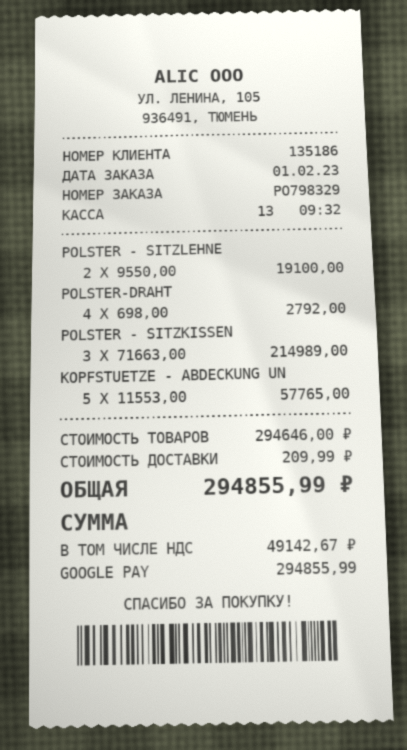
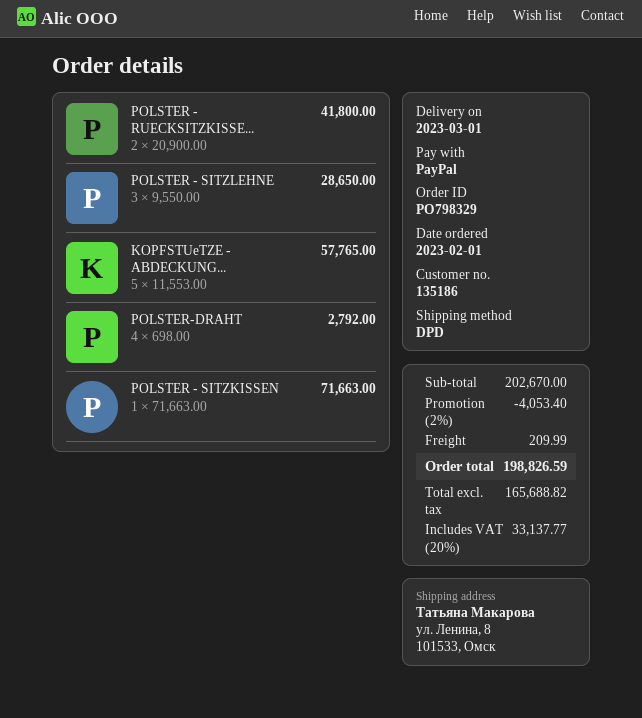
payment method: Google Pay -> PayPal
POLSTER - SITZLEHNE: 2 x 9550.00 = 19100.00 -> 3 x 9550.00 = 28650.00
POLSTER - SITZKISSEN: 3 x 71663.00 = 214989.00 -> 1 x 71663.00 = 71663.00
POLSTER - RUECKSITZKISSE...: none -> 2 x 20900.00 = 41800.00
subtotal: 294646.00 -> 202670.00
discount: none -> 2% = 4053.40
tax: 49142.67 -> 33137.77
total: 294855.99 -> 198826.59

